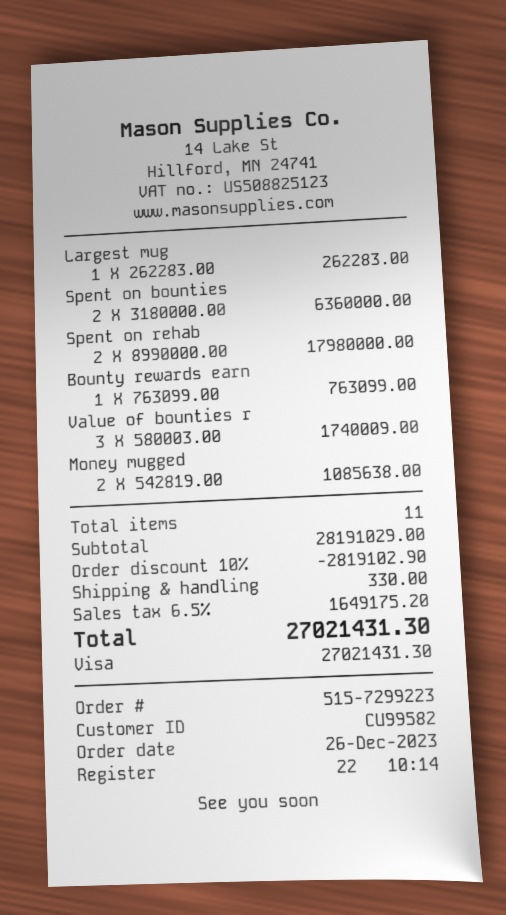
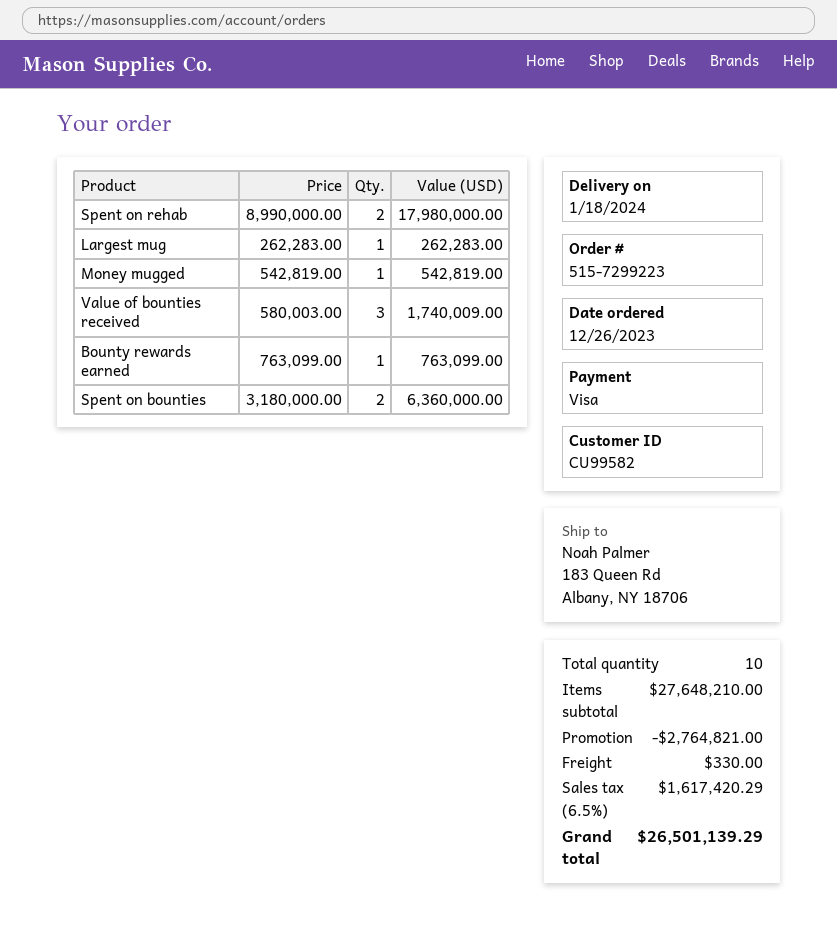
Money mugged: 2 x 542819.00 = 1085638.00 -> 1 x 542819.00 = 542819.00
total quantity: 11 -> 10
subtotal: 28191029.00 -> 27648210.00
discount: 2819102.90 -> 2764821.00
tax: 6.5% = 1649175.20 -> 6.5% = 1617420.29
total: 27021431.30 -> 26501139.29

